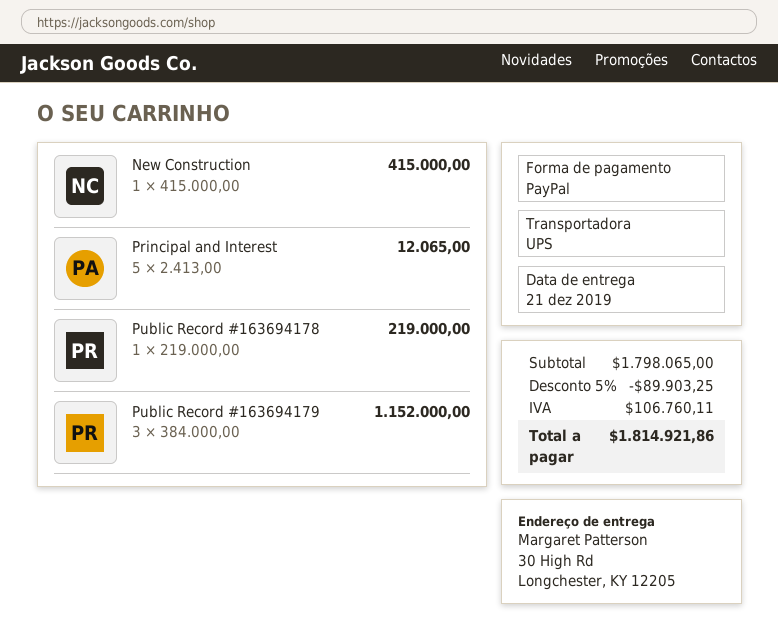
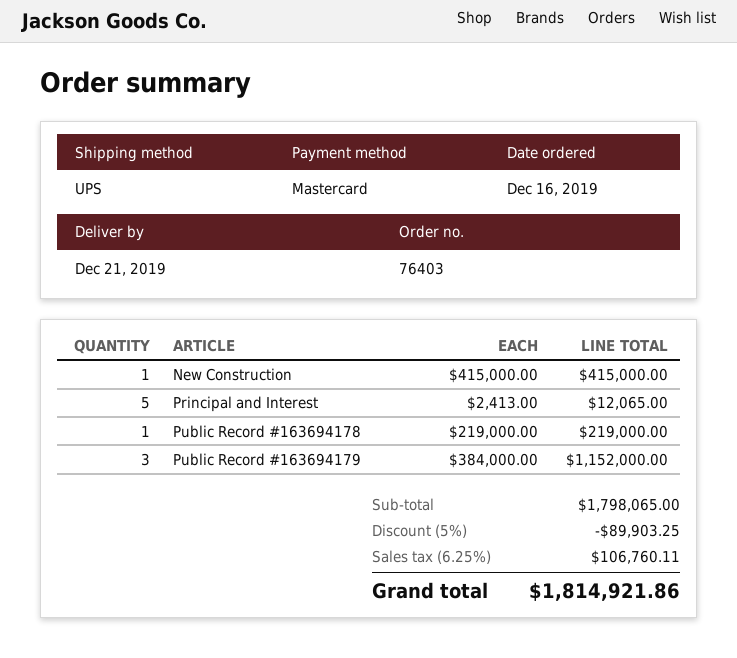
payment method: PayPal -> Mastercard

